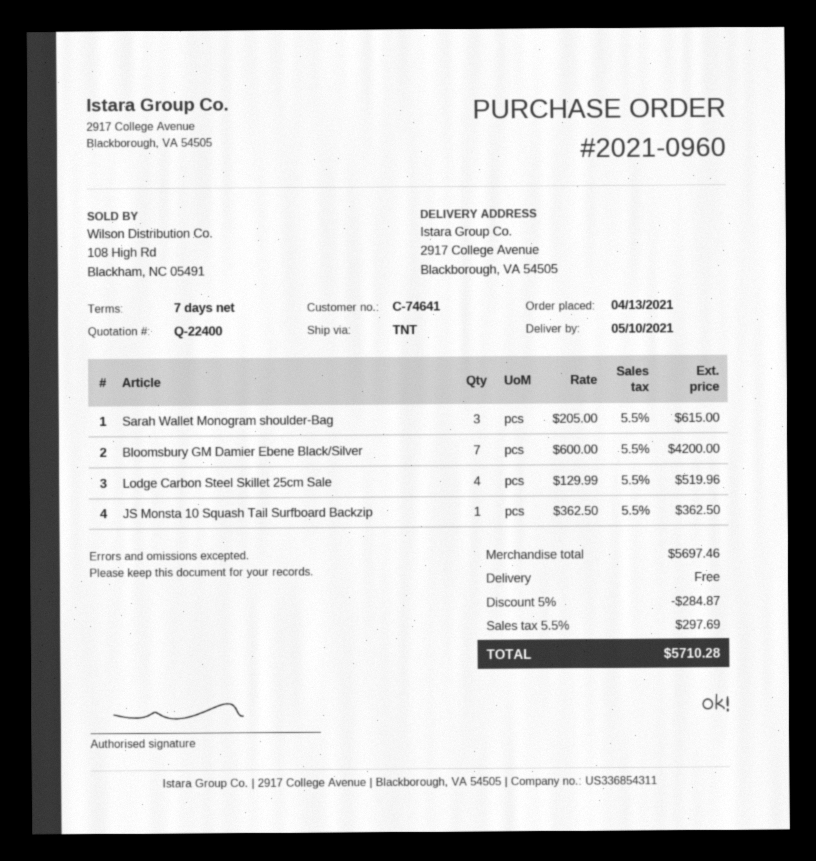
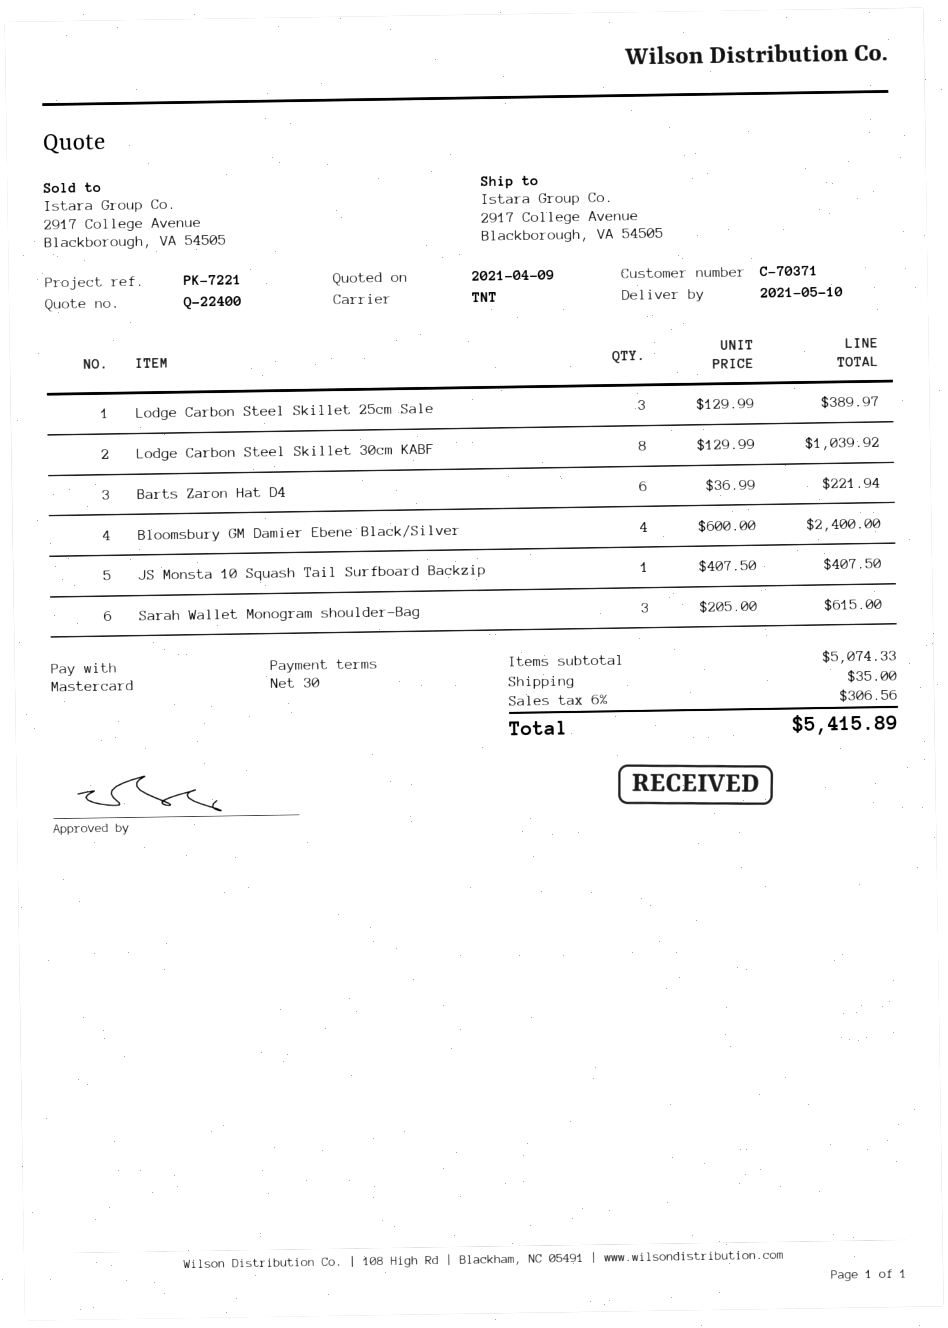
payment terms: 7 days -> 30 days
customer number: C-74641 -> C-70371
Bloomsbury GM Damier Ebene Black/Silver: 7 x 600.00 = 4200.00 -> 4 x 600.00 = 2400.00
Lodge Carbon Steel Skillet 25cm Sale: 4 x 129.99 = 519.96 -> 3 x 129.99 = 389.97
JS Monsta 10 Squash Tail Surfboard Backzip: 1 x 362.50 = 362.50 -> 1 x 407.50 = 407.50
Lodge Carbon Steel Skillet 30cm KABF: none -> 8 x 129.99 = 1039.92
Barts Zaron Hat D4: none -> 6 x 36.99 = 221.94
subtotal: 5697.46 -> 5074.33
discount: 5% = 284.87 -> none
shipping: 0.00 -> 35.00
tax: 5.5% = 297.69 -> 6% = 306.56
total: 5710.28 -> 5415.89

